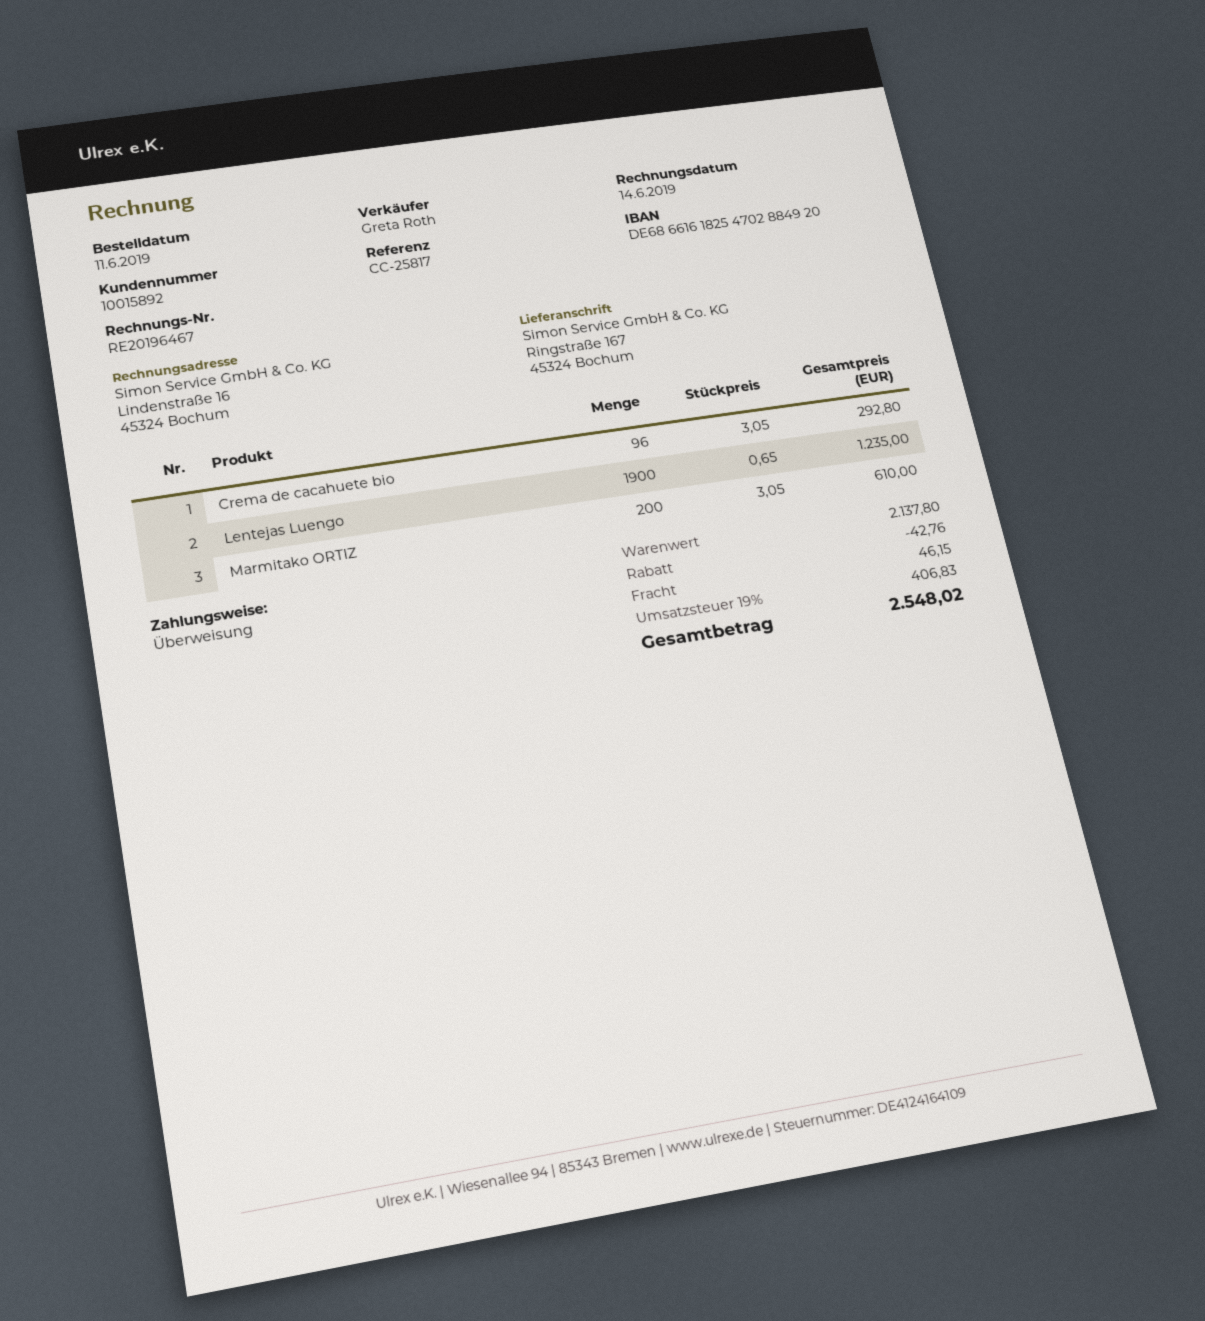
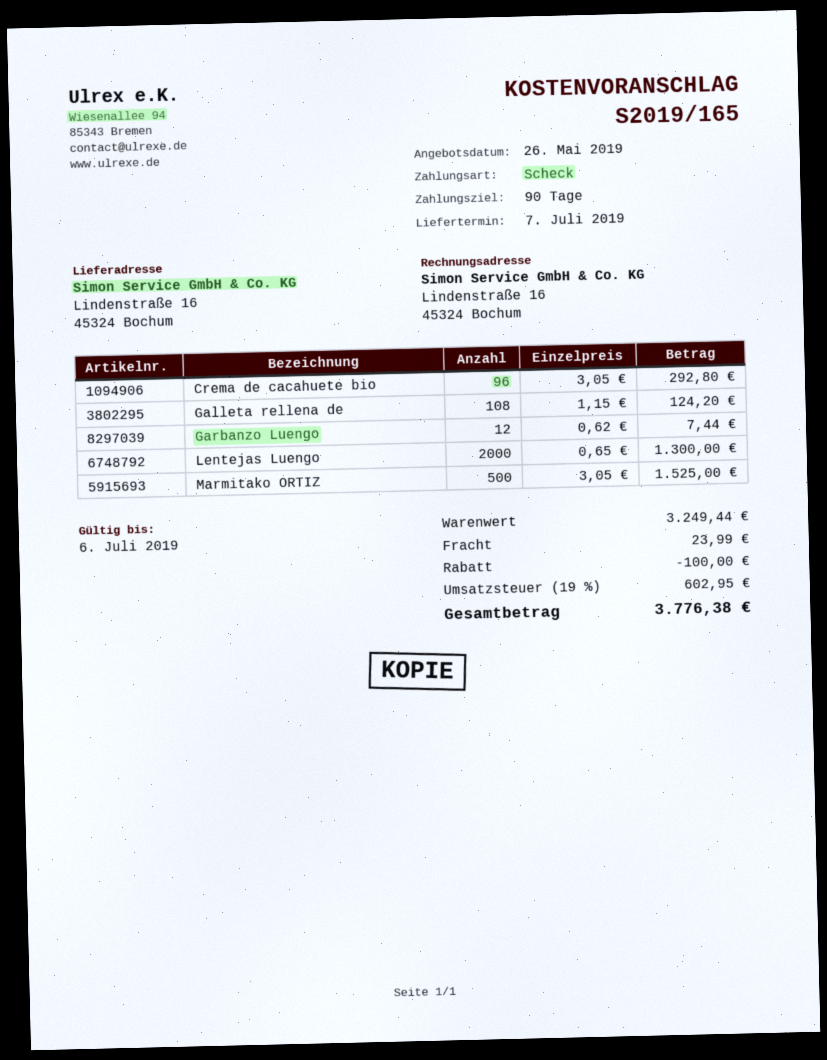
payment method: bank transfer -> cheque
ship to: Ringstraße 167, 45324 Bochum -> Lindenstraße 16, 45324 Bochum
Lentejas Luengo: 1900 x 0.65 = 1235.00 -> 2000 x 0.65 = 1300.00
Marmitako ORTIZ: 200 x 3.05 = 610.00 -> 500 x 3.05 = 1525.00
Galleta rellena de: none -> 108 x 1.15 = 124.20
Garbanzo Luengo: none -> 12 x 0.62 = 7.44
subtotal: 2137.80 -> 3249.44
discount: 42.76 -> 100.00
shipping: 46.15 -> 23.99
tax: 19% = 406.83 -> 19% = 602.95
total: 2548.02 -> 3776.38

